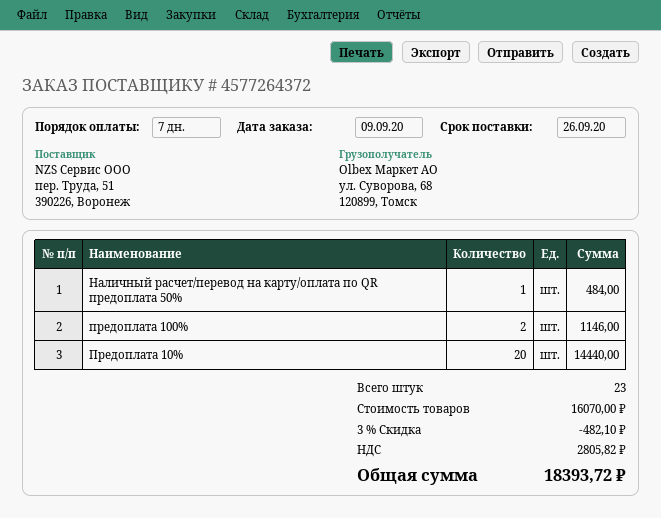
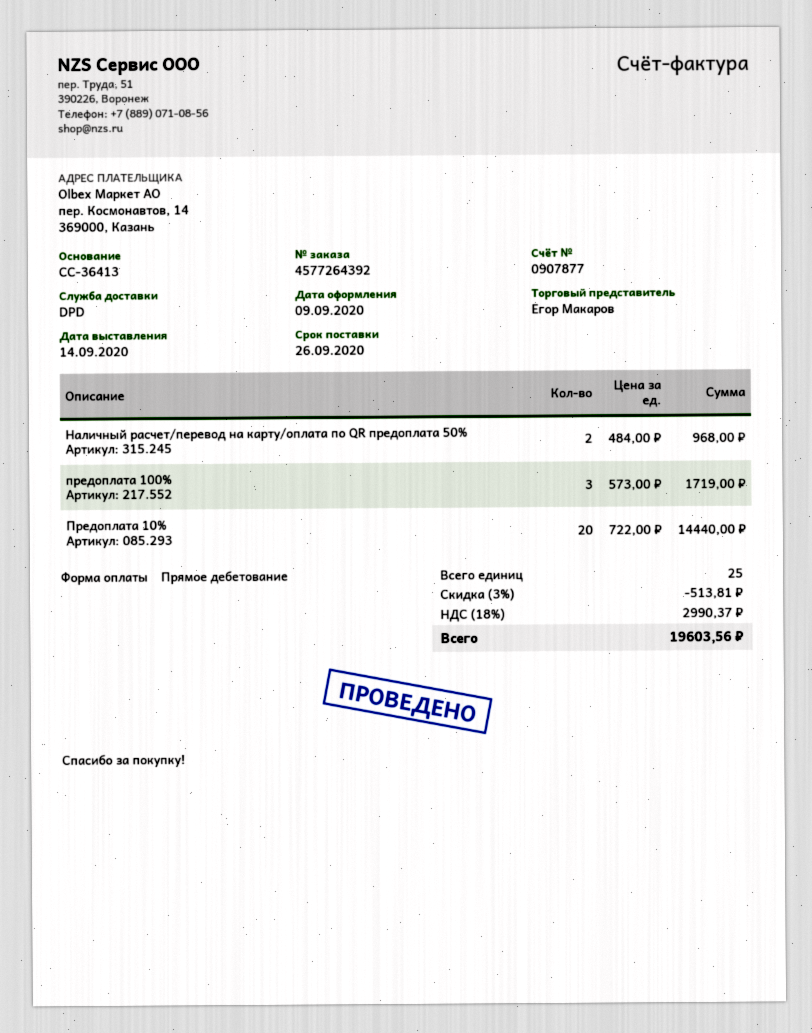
order number: 4577264372 -> 4577264392
Наличный расчет/перевод на карту/оплата по QR предоплата 50%: 1 for 484.00 -> 2 for 968.00
предоплата 100%: 2 for 1146.00 -> 3 for 1719.00
total quantity: 23 -> 25
discount: 3% = 482.10 -> 3% = 513.81
tax: 2805.82 -> 2990.37
total: 18393.72 -> 19603.56

